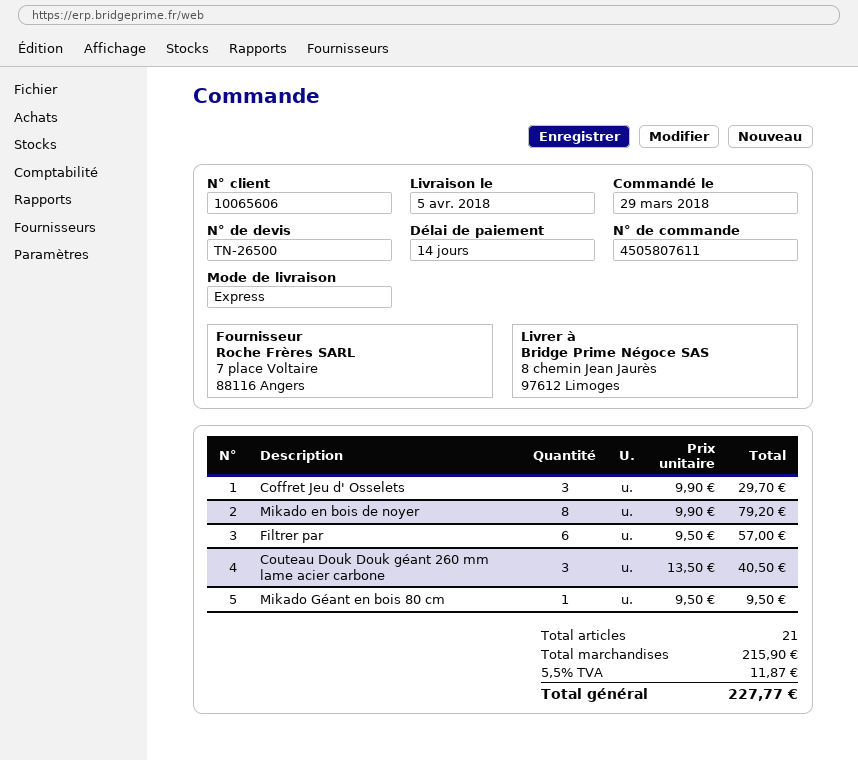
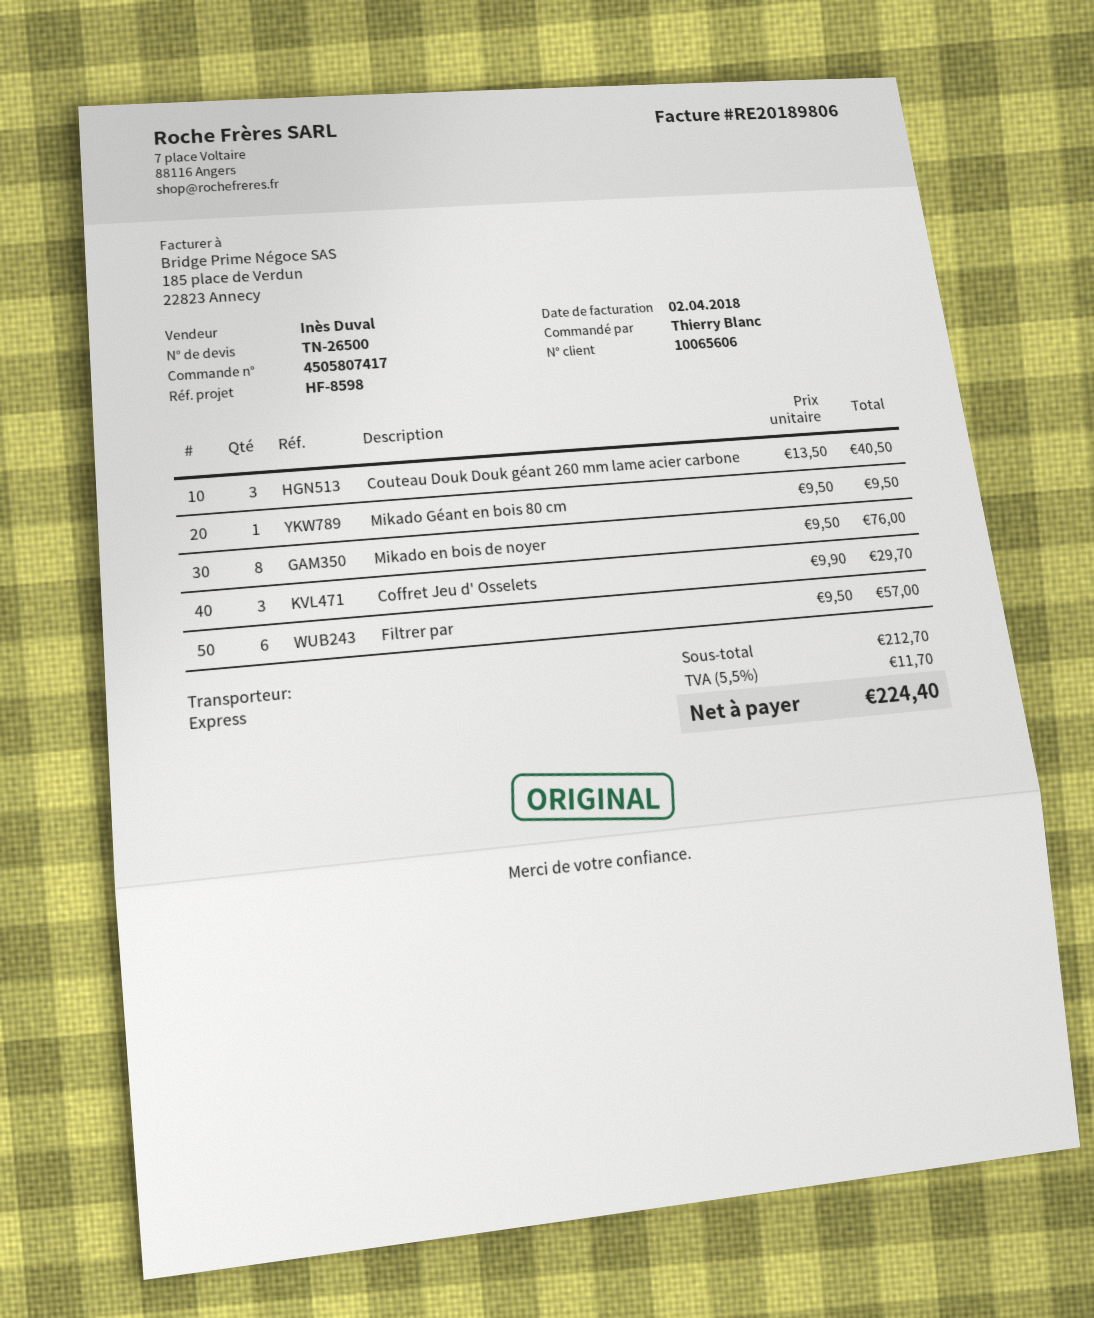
order number: 4505807611 -> 4505807417
Mikado en bois de noyer: 8 x 9.90 = 79.20 -> 8 x 9.50 = 76.00
subtotal: 215.90 -> 212.70
tax: 5.5% = 11.87 -> 5.5% = 11.70
total: 227.77 -> 224.40

